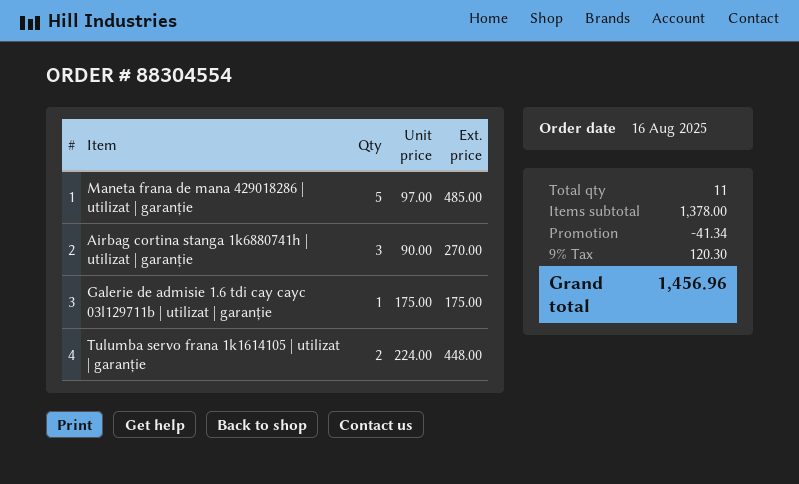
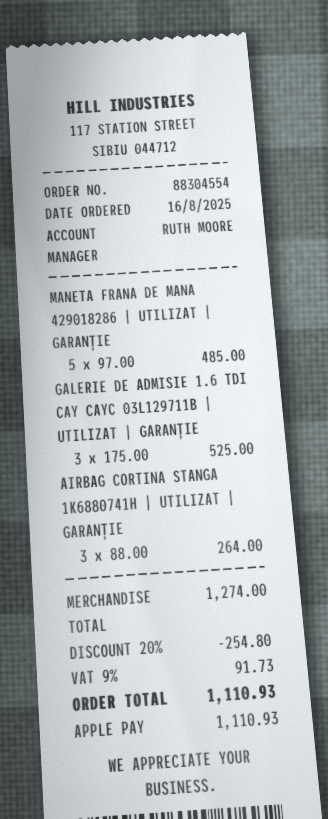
Airbag cortina stanga 1k6880741h | utilizat | garanție: 3 x 90.00 = 270.00 -> 3 x 88.00 = 264.00
Galerie de admisie 1.6 tdi cay cayc 03l129711b | utilizat | garanție: 1 x 175.00 = 175.00 -> 3 x 175.00 = 525.00
Tulumba servo frana 1k1614105 | utilizat | garanție: 2 x 224.00 = 448.00 -> none
subtotal: 1378.00 -> 1274.00
discount: 41.34 -> 254.80
tax: 9% = 120.30 -> 9% = 91.73
total: 1456.96 -> 1110.93

